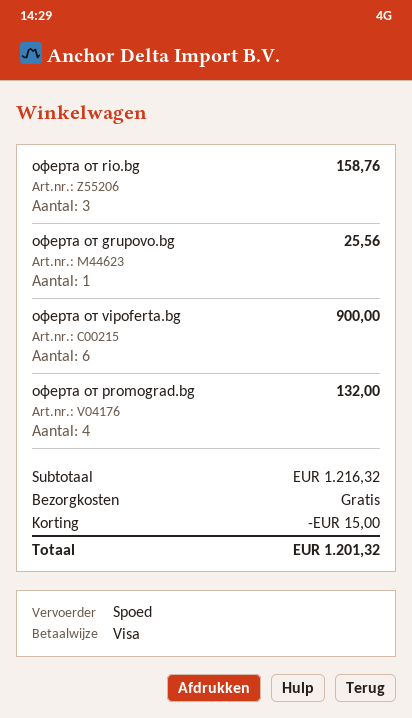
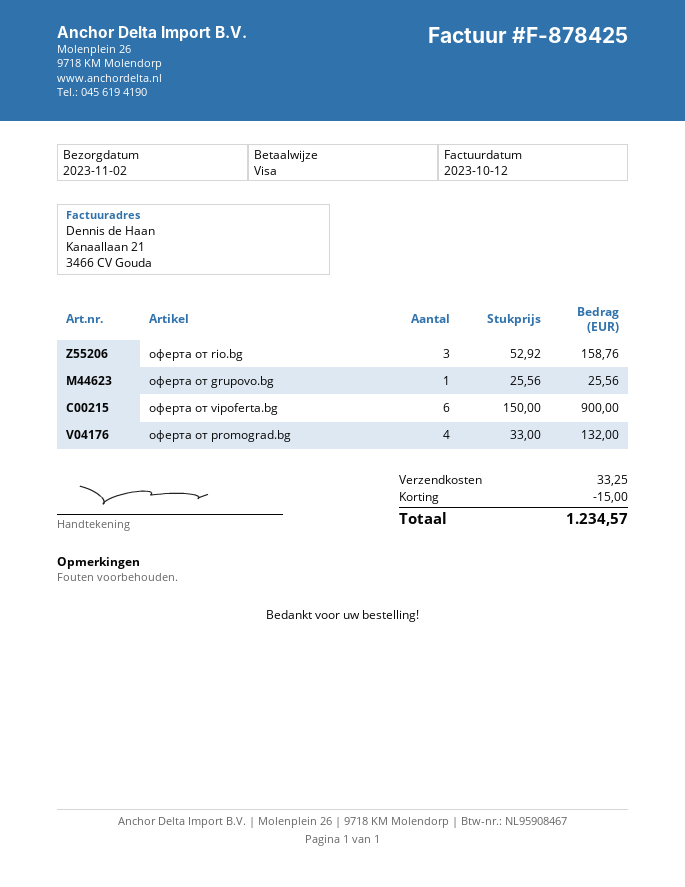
shipping: 0.00 -> 33.25
total: 1201.32 -> 1234.57

